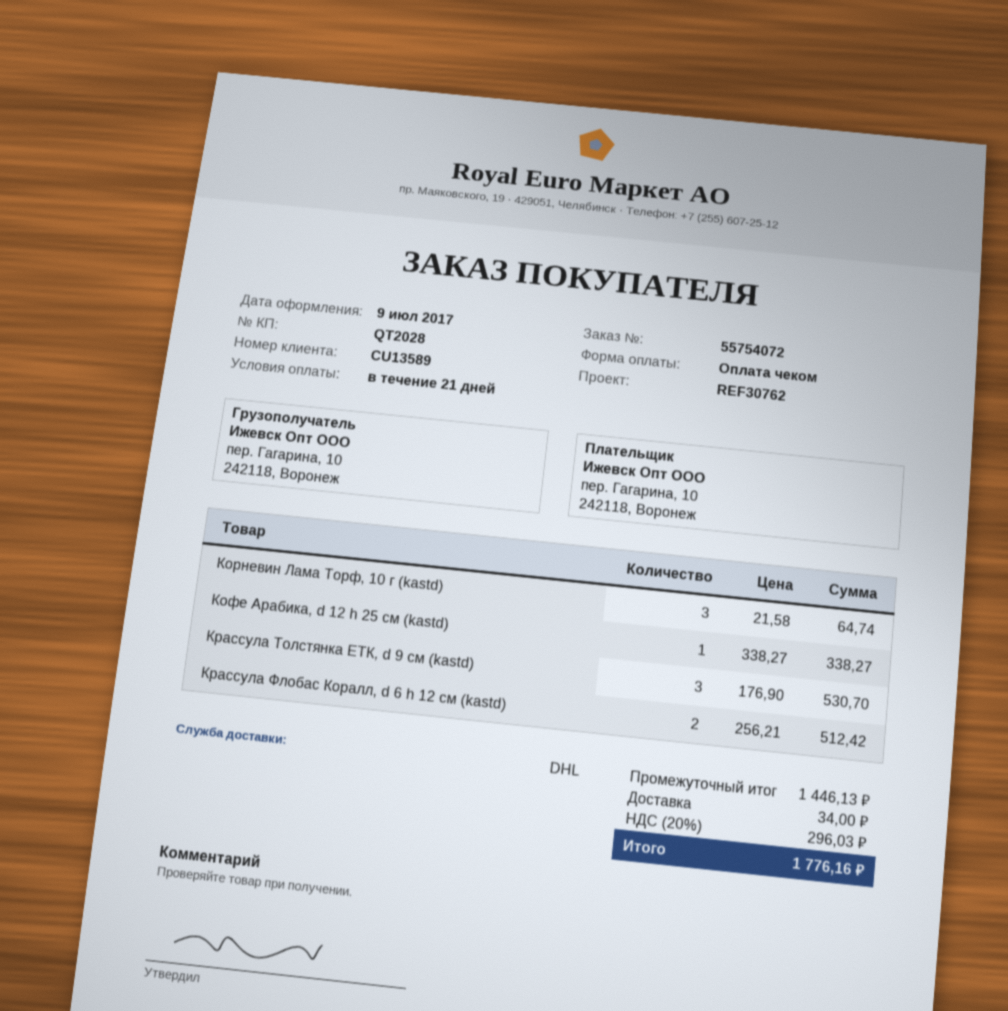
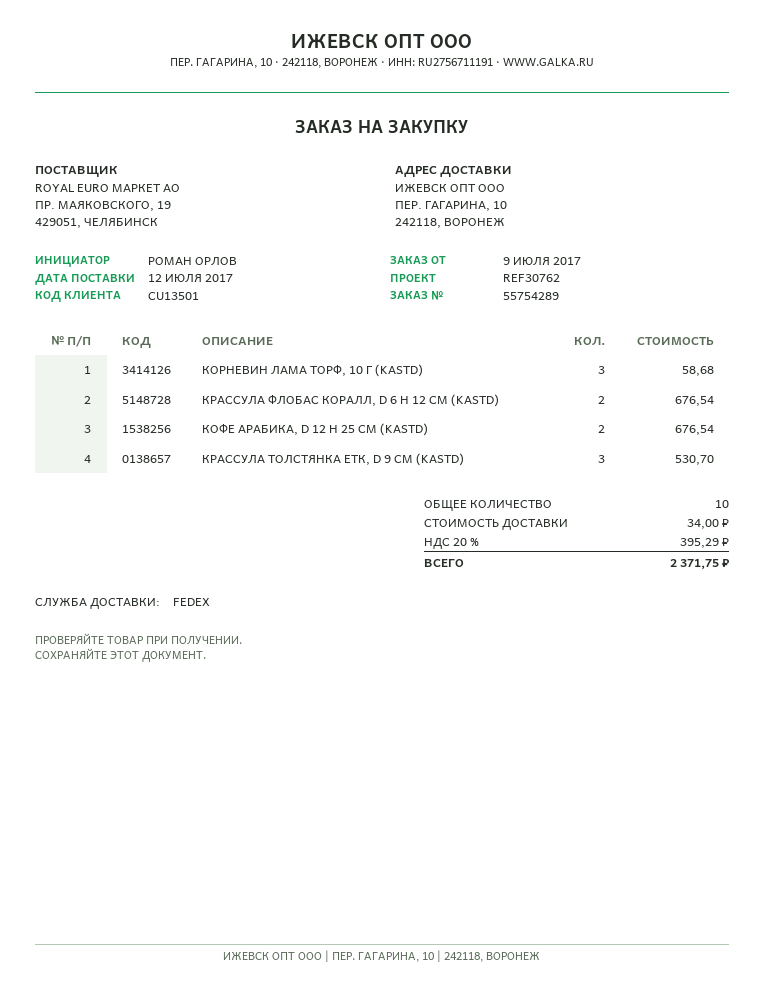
order number: 55754072 -> 55754289
customer number: CU13589 -> CU13501
shipping method: DHL -> FedEx
Корневин Лама Торф, 10 г (kastd): 3 for 64.74 -> 3 for 58.68
Кофе Арабика, d 12 h 25 см (kastd): 1 for 338.27 -> 2 for 676.54
Крассула Флобас Коралл, d 6 h 12 см (kastd): 2 for 512.42 -> 2 for 676.54
tax: 20% = 296.03 -> 20% = 395.29
total: 1776.16 -> 2371.75

